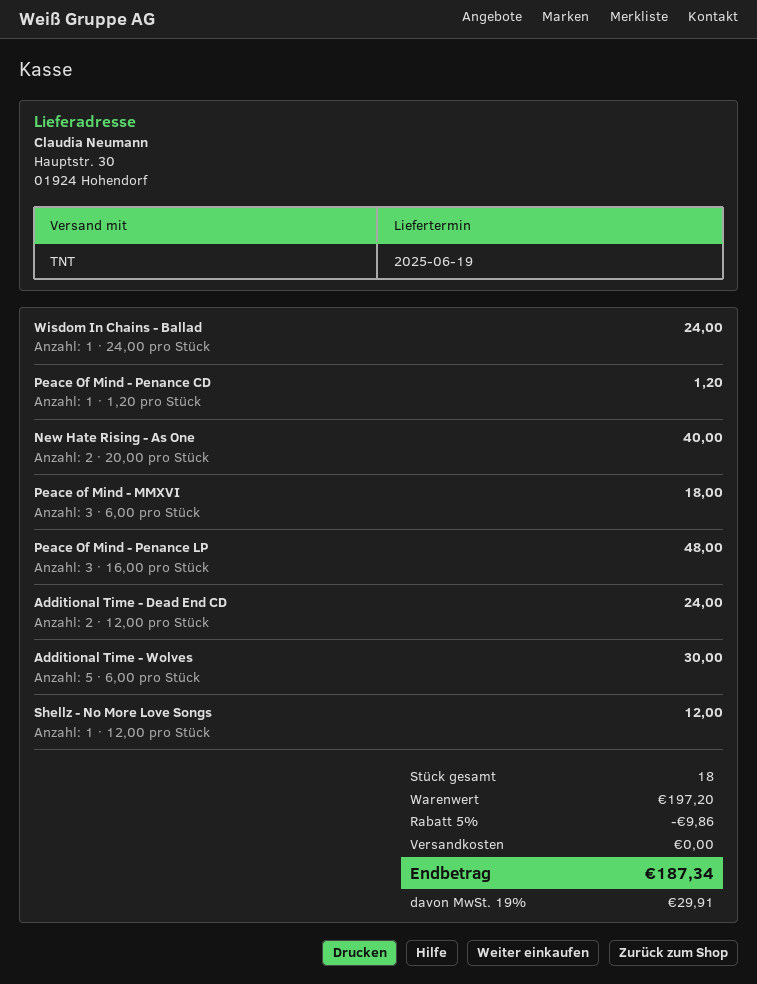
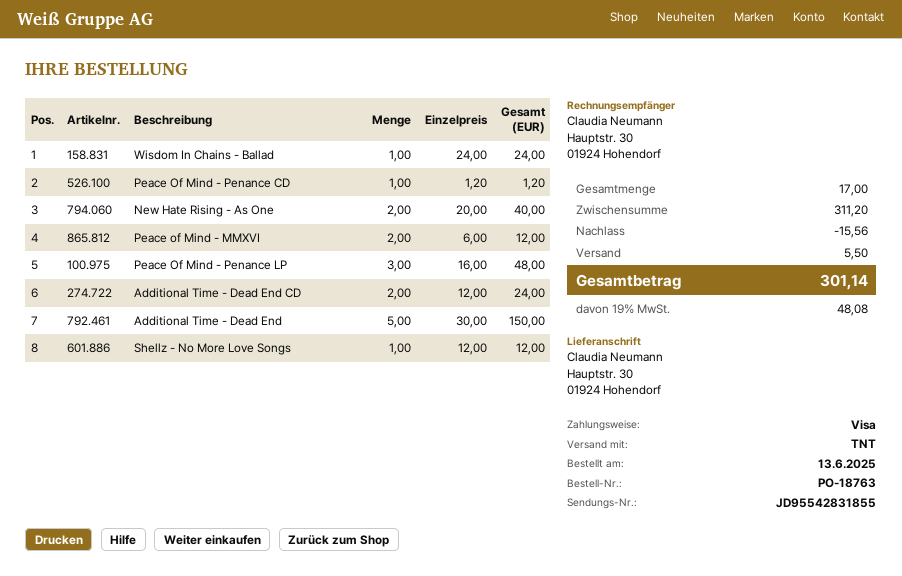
Peace of Mind - MMXVI: 3 x 6.00 = 18.00 -> 2 x 6.00 = 12.00
Additional Time - Wolves: 5 x 6.00 = 30.00 -> none
Additional Time - Dead End: none -> 5 x 30.00 = 150.00
total quantity: 18 -> 17
subtotal: 197.20 -> 311.20
discount: 9.86 -> 15.56
shipping: 0.00 -> 5.50
tax: 19% = 29.91 -> 19% = 48.08
total: 187.34 -> 301.14

